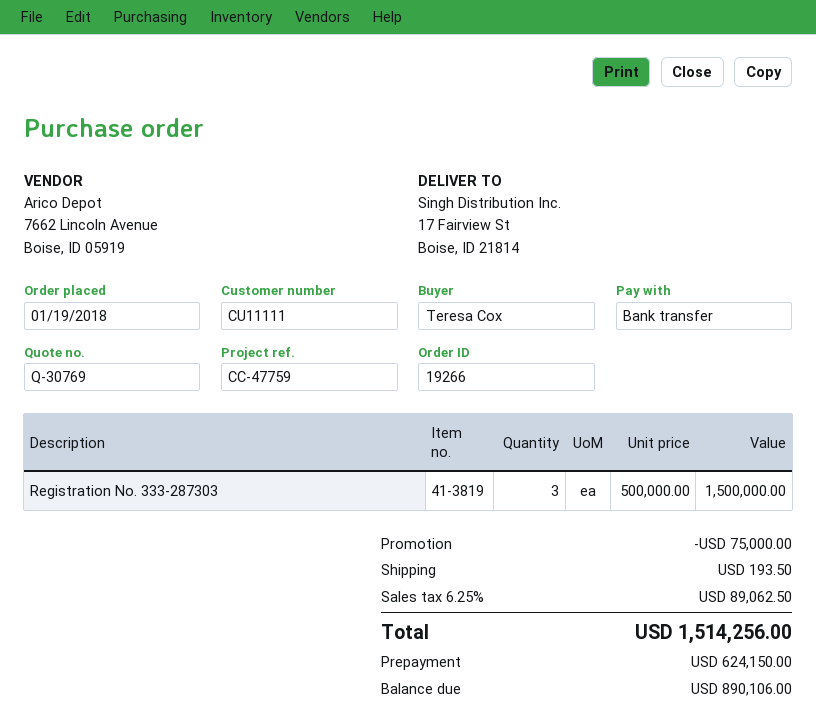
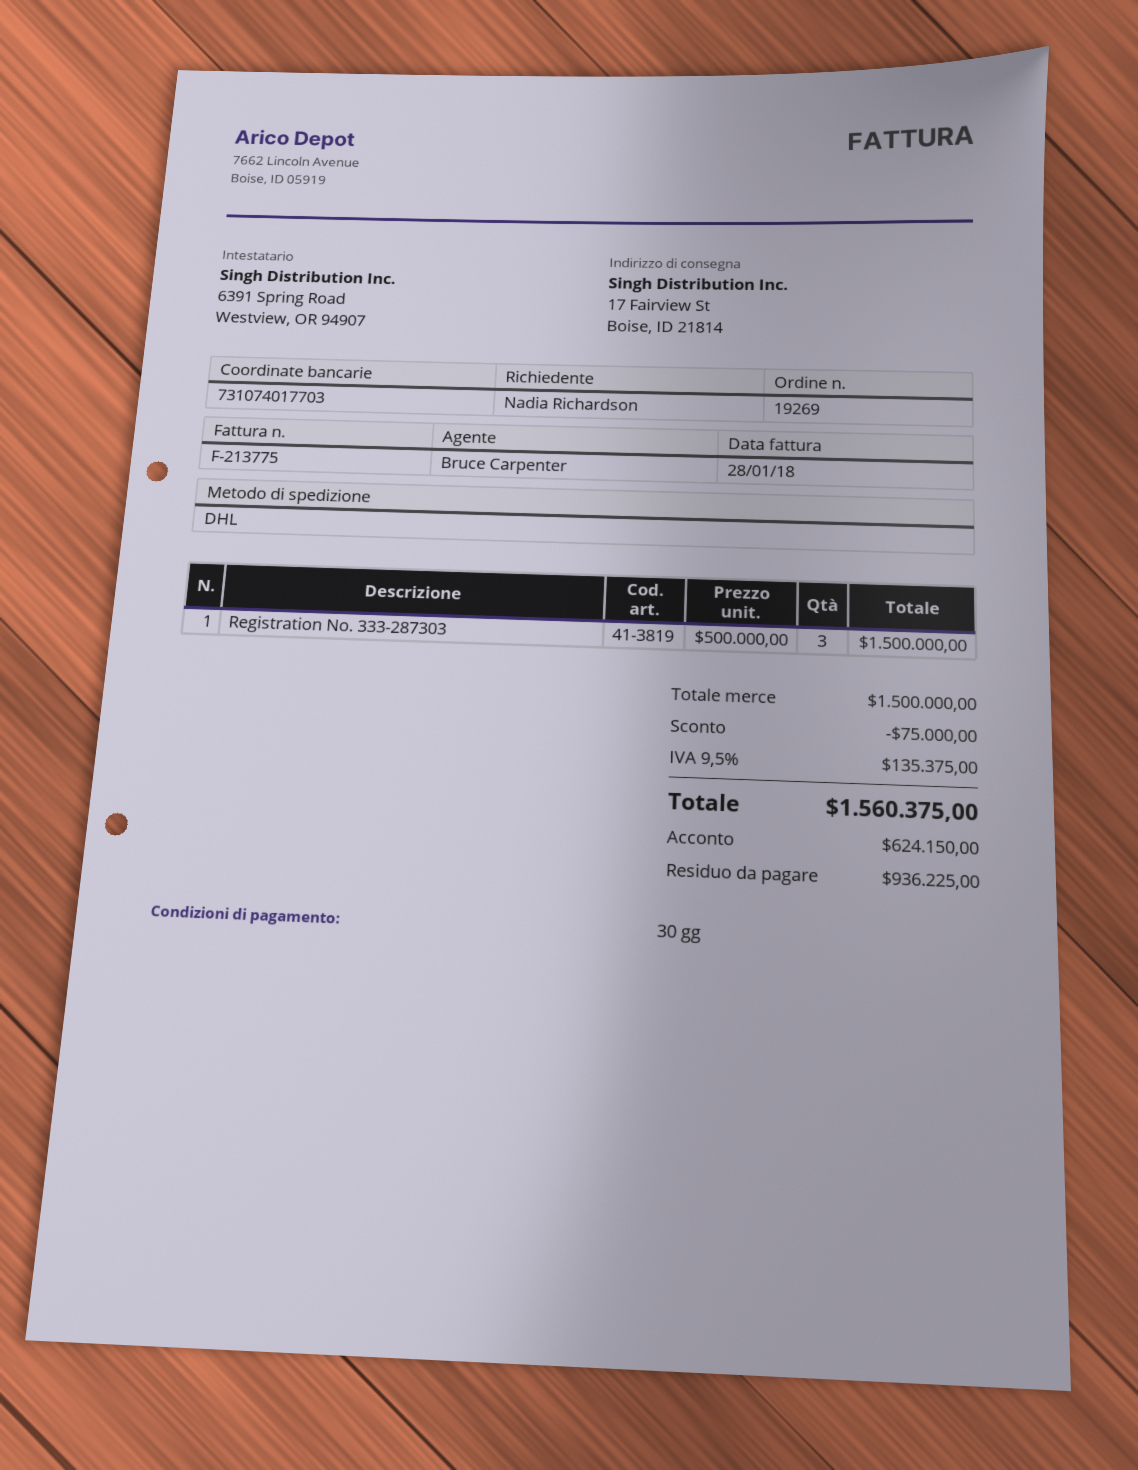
order number: 19266 -> 19269
ordered by: Teresa Cox -> Nadia Richardson
shipping: 193.50 -> none
tax: 6.25% = 89062.50 -> 9.5% = 135375.00
total: 1514256.00 -> 1560375.00
balance: 890106.00 -> 936225.00

